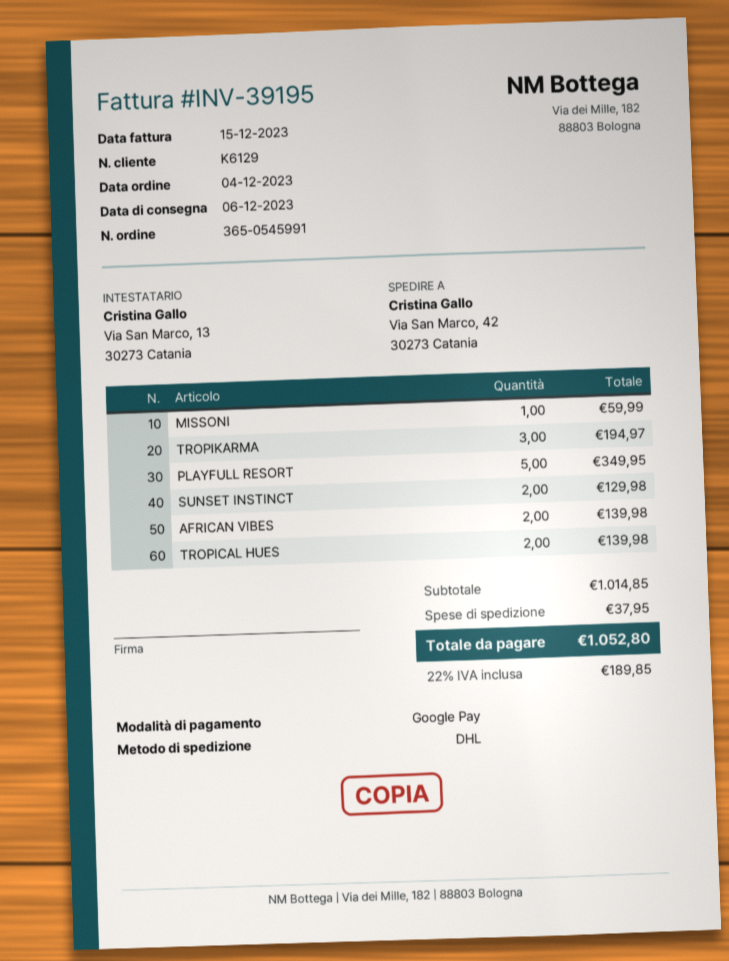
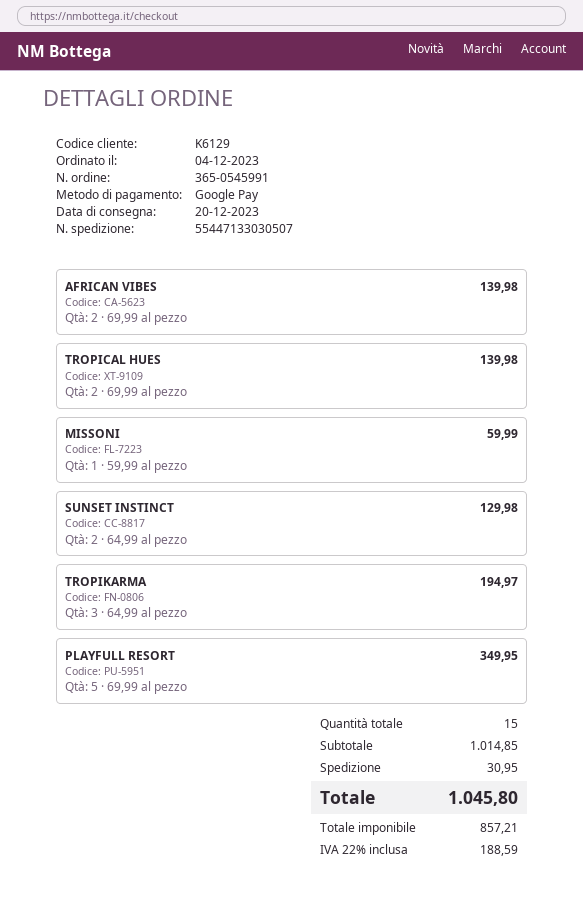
delivery date: 2023-12-06 -> 2023-12-20
shipping: 37.95 -> 30.95
tax: 22% = 189.85 -> 22% = 188.59
total: 1052.80 -> 1045.80

